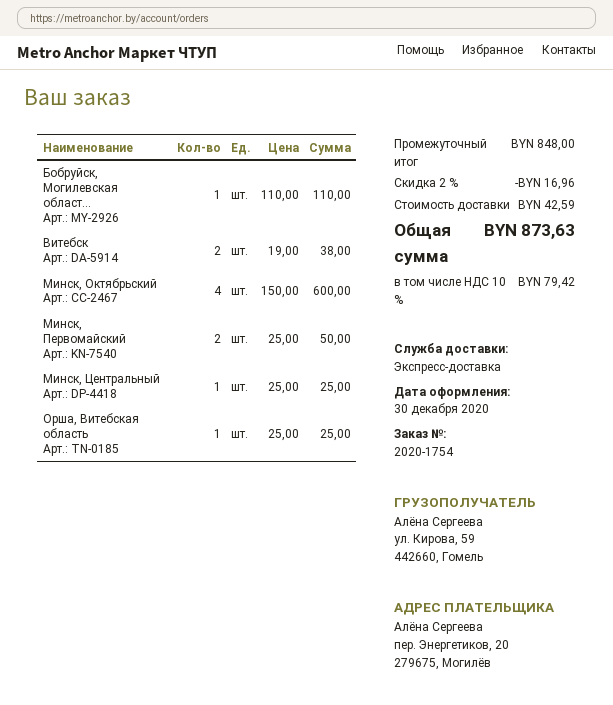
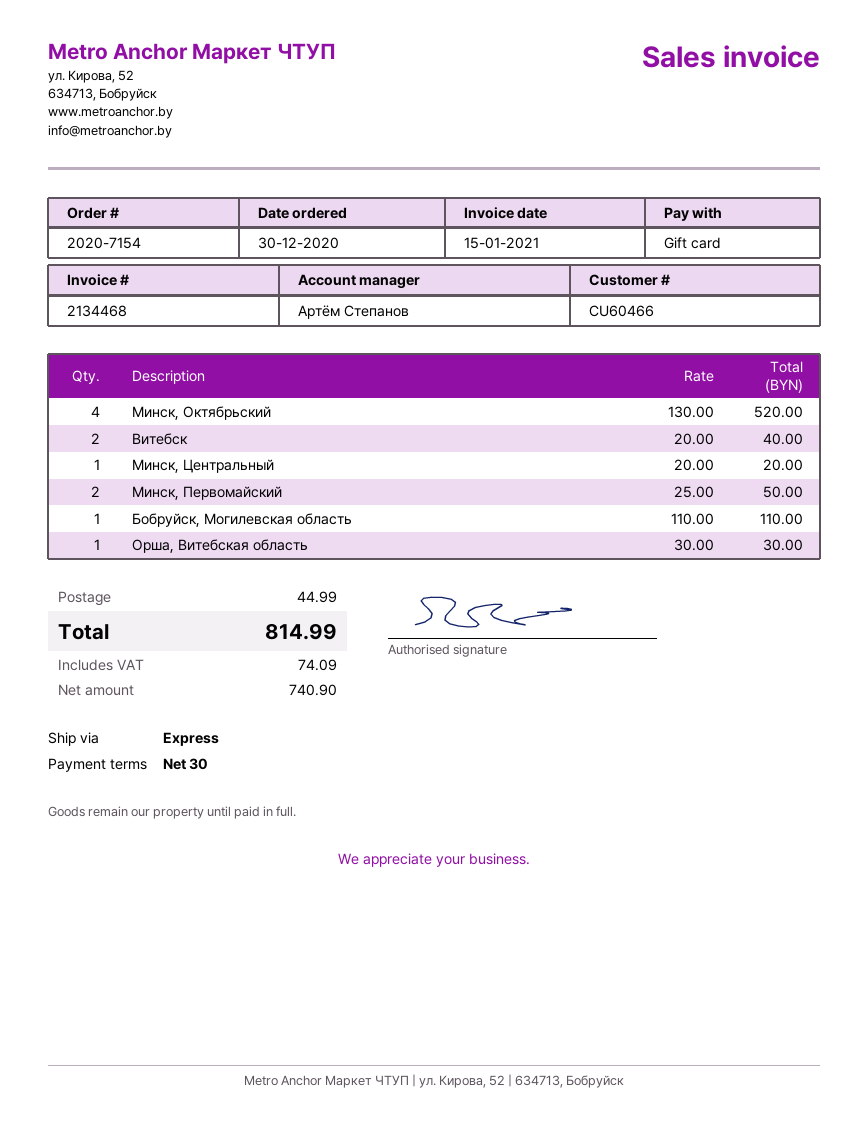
order number: 2020-1754 -> 2020-7154
Витебск: 2 x 19.00 = 38.00 -> 2 x 20.00 = 40.00
Минск, Октябрьский: 4 x 150.00 = 600.00 -> 4 x 130.00 = 520.00
Минск, Центральный: 1 x 25.00 = 25.00 -> 1 x 20.00 = 20.00
Орша, Витебская область: 1 x 25.00 = 25.00 -> 1 x 30.00 = 30.00
discount: 2% = 16.96 -> none
shipping: 42.59 -> 44.99
tax: 79.42 -> 74.09
total: 873.63 -> 814.99

